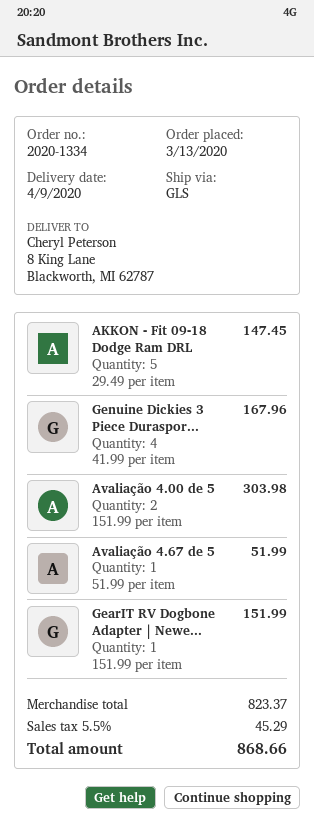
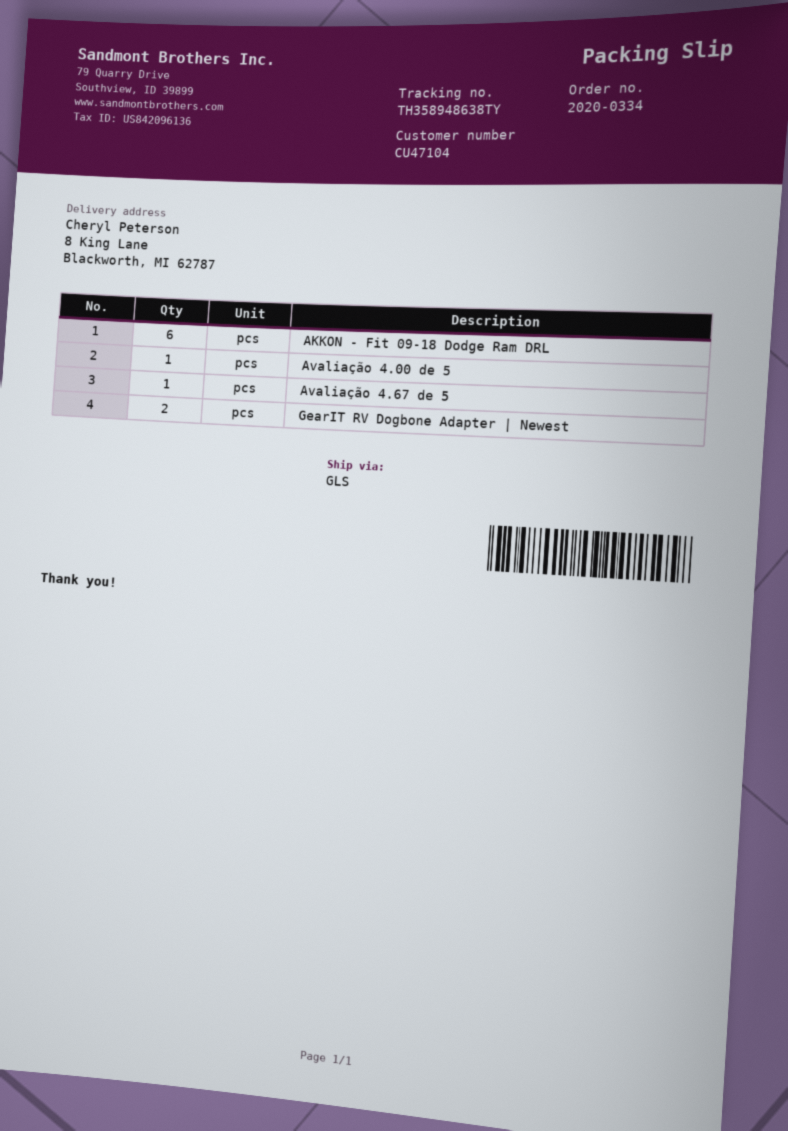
order number: 2020-1334 -> 2020-0334
AKKON - Fit 09-18 Dodge Ram DRL: 5 -> 6
Genuine Dickies 3 Piece Duraspor...: 4 -> none
Avaliação 4.00 de 5: 2 -> 1
GearIT RV Dogbone Adapter | Newe...: 1 -> 2

